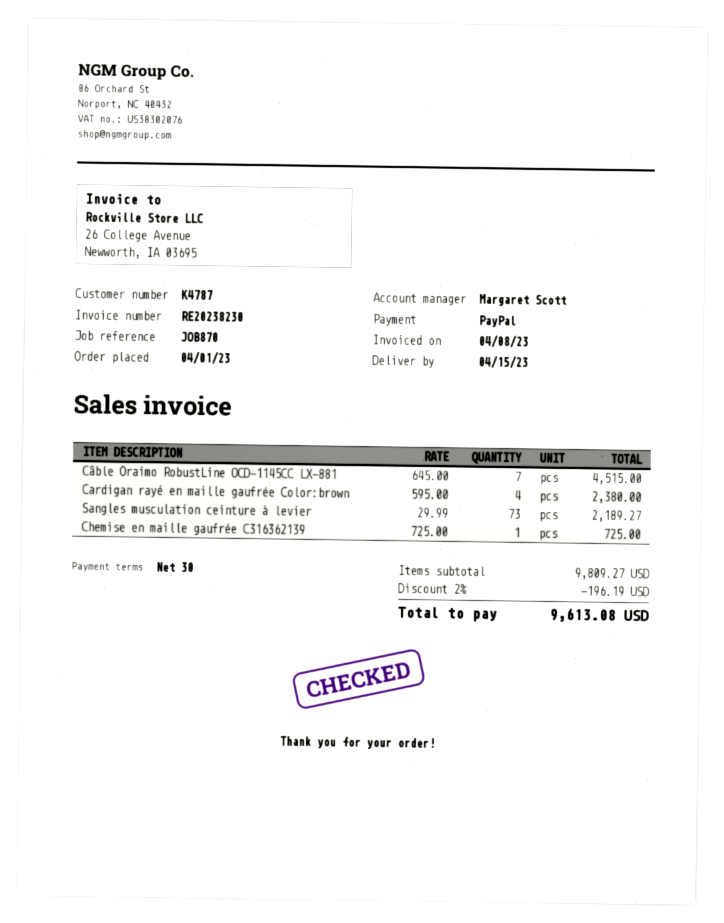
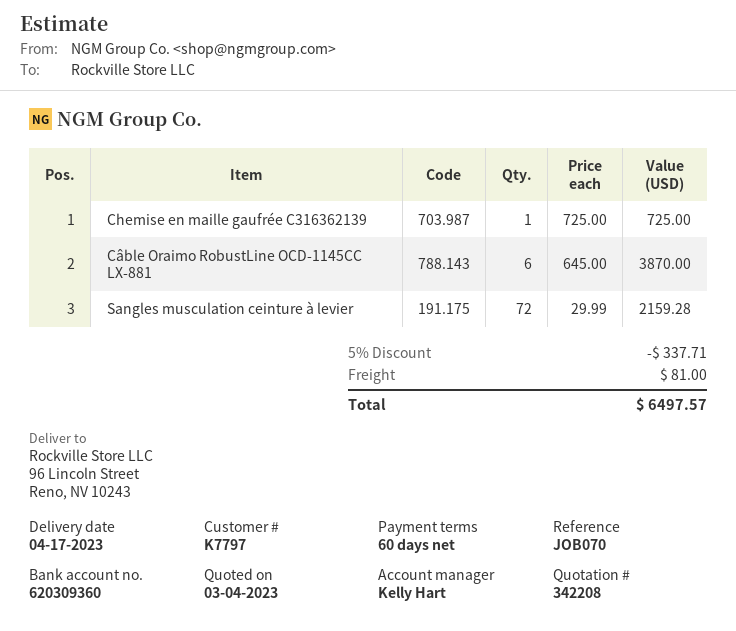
delivery date: 2023-04-15 -> 2023-04-17
payment terms: 30 days -> 60 days
customer number: K4787 -> K7797
reference: JOB870 -> JOB070
sales rep: Margaret Scott -> Kelly Hart
Câble Oraimo RobustLine OCD-1145CC LX-881: 7 x 645.00 = 4515.00 -> 6 x 645.00 = 3870.00
Cardigan rayé en maille gaufrée Color:brown: 4 x 595.00 = 2380.00 -> none
Sangles musculation ceinture à levier: 73 x 29.99 = 2189.27 -> 72 x 29.99 = 2159.28
discount: 2% = 196.19 -> 5% = 337.71
shipping: none -> 81.00
total: 9613.08 -> 6497.57

